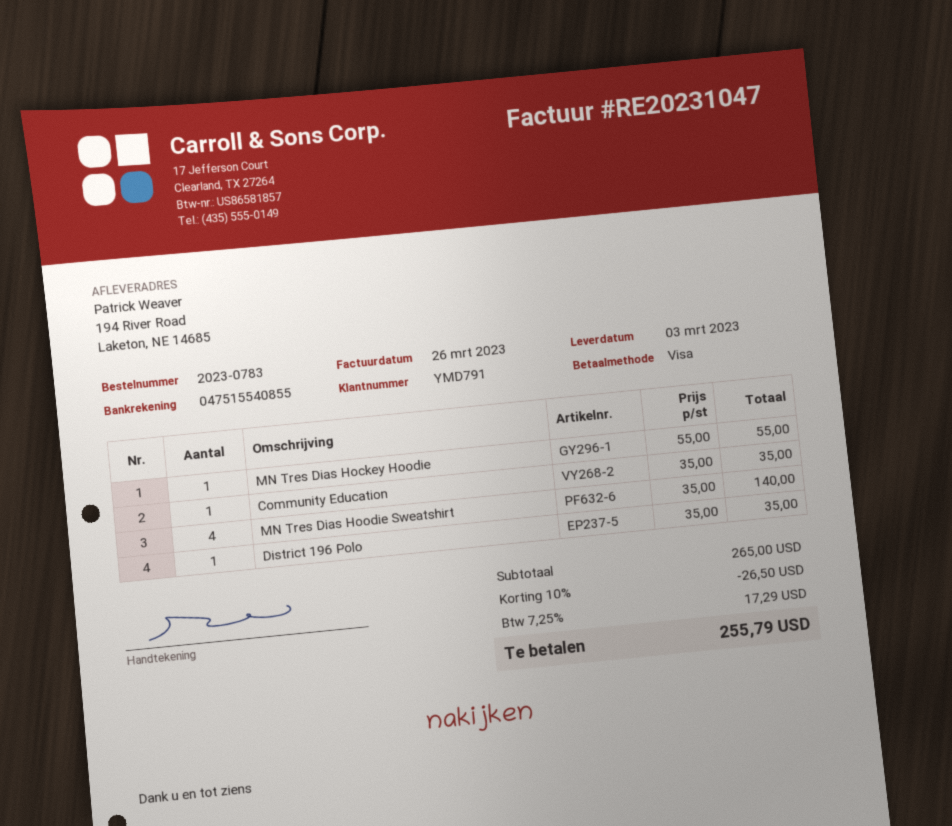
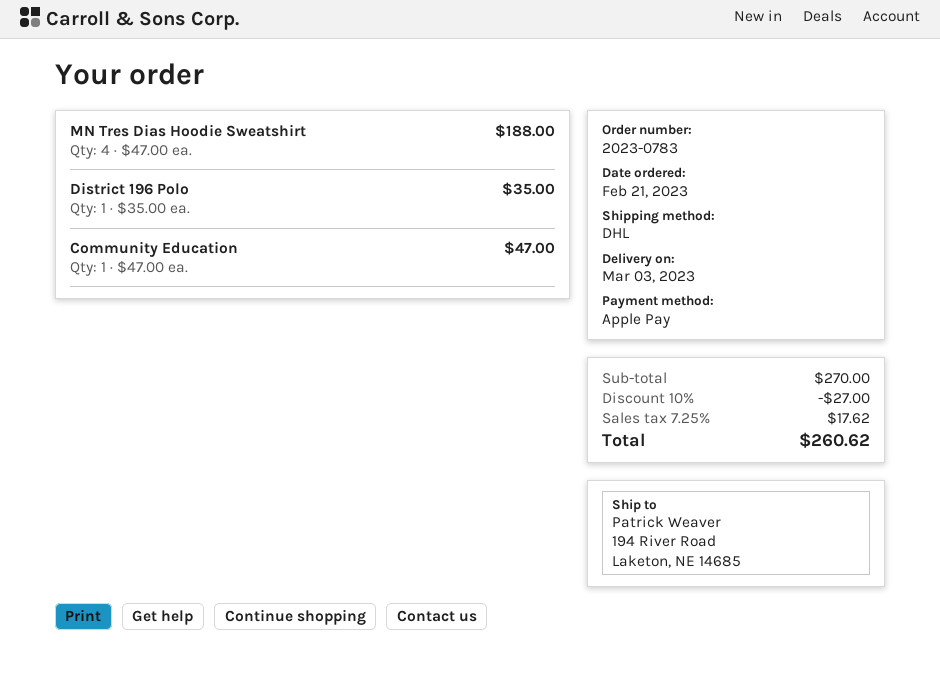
payment method: Visa -> Apple Pay
MN Tres Dias Hockey Hoodie: 1 x 55.00 = 55.00 -> none
Community Education: 1 x 35.00 = 35.00 -> 1 x 47.00 = 47.00
MN Tres Dias Hoodie Sweatshirt: 4 x 35.00 = 140.00 -> 4 x 47.00 = 188.00
subtotal: 265.00 -> 270.00
discount: 10% = 26.50 -> 10% = 27.00
tax: 7.25% = 17.29 -> 7.25% = 17.62
total: 255.79 -> 260.62

